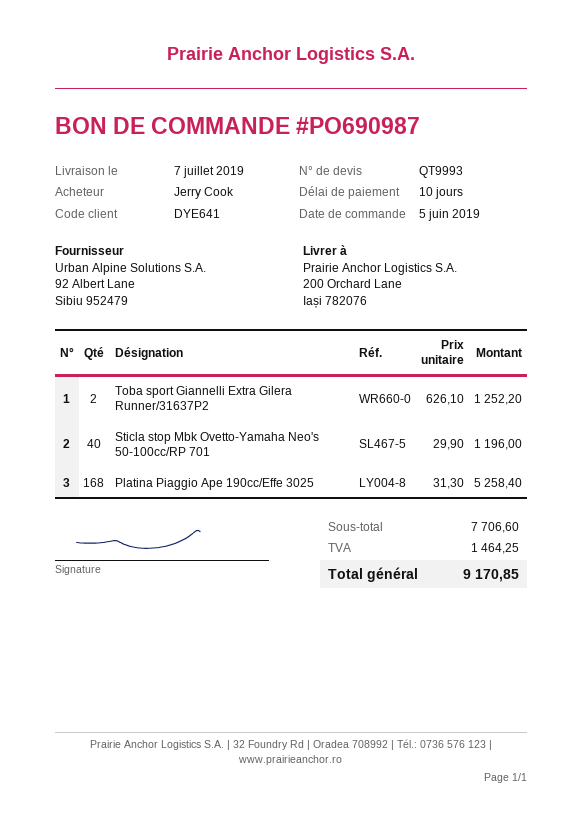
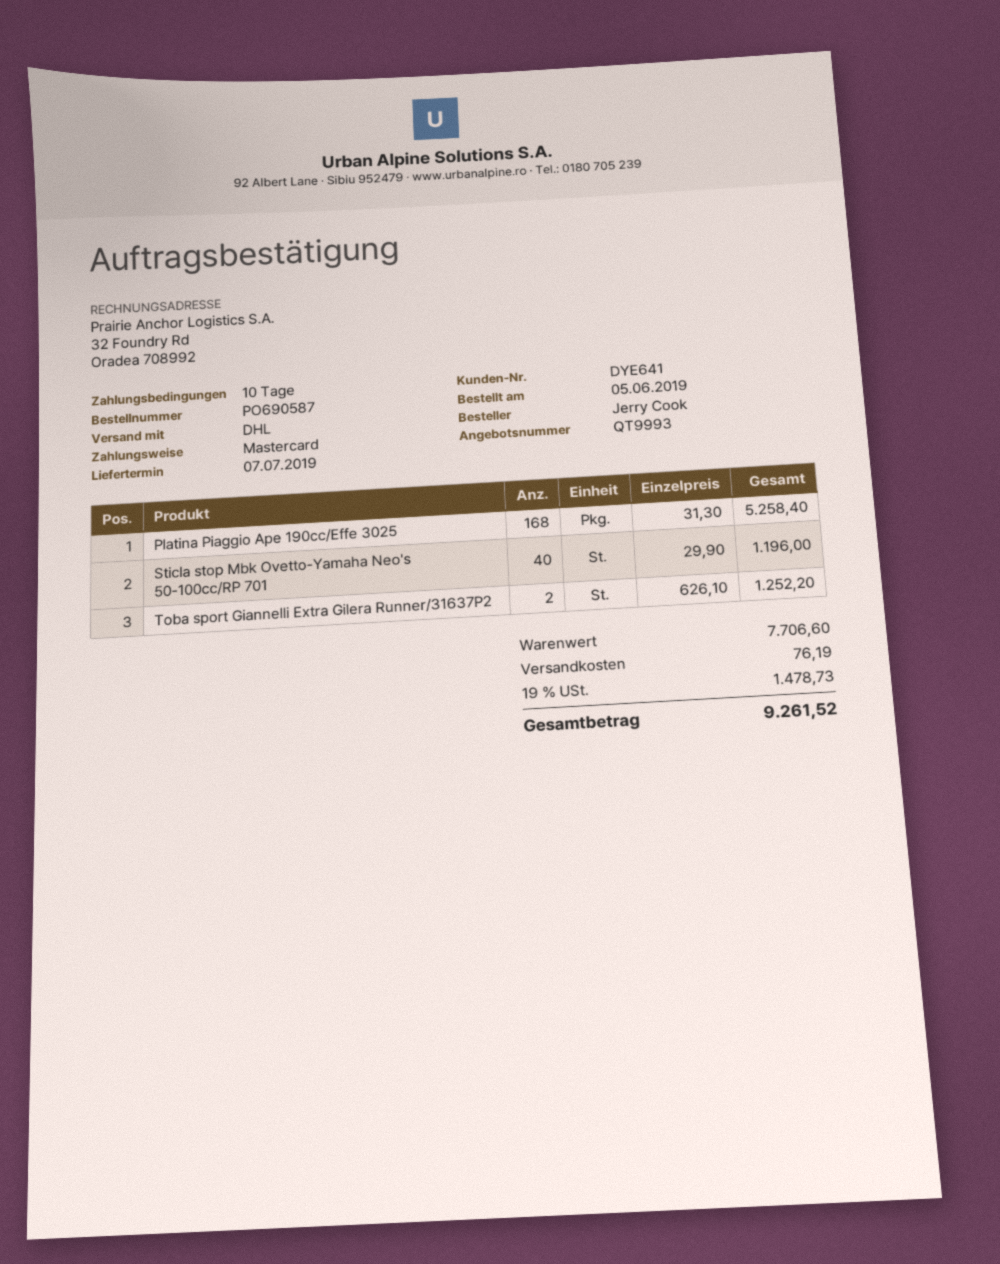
order number: PO690987 -> PO690587
shipping: none -> 76.19
tax: 1464.25 -> 1478.73
total: 9170.85 -> 9261.52

